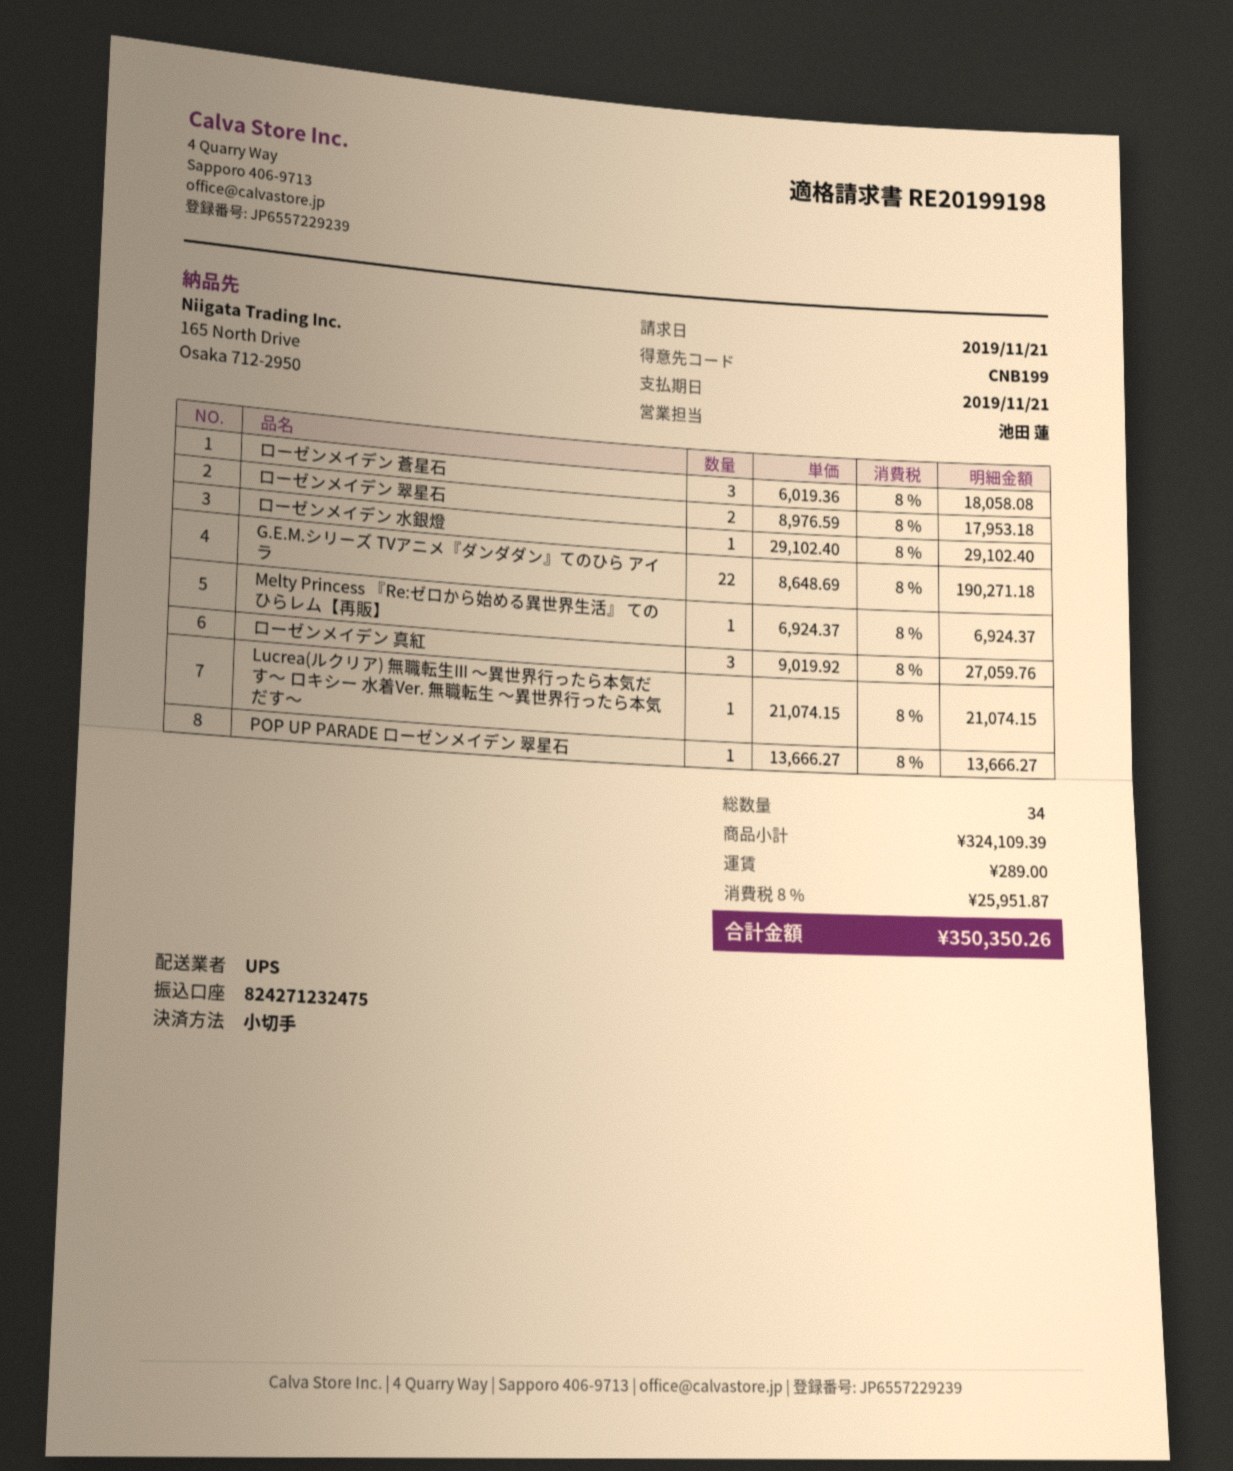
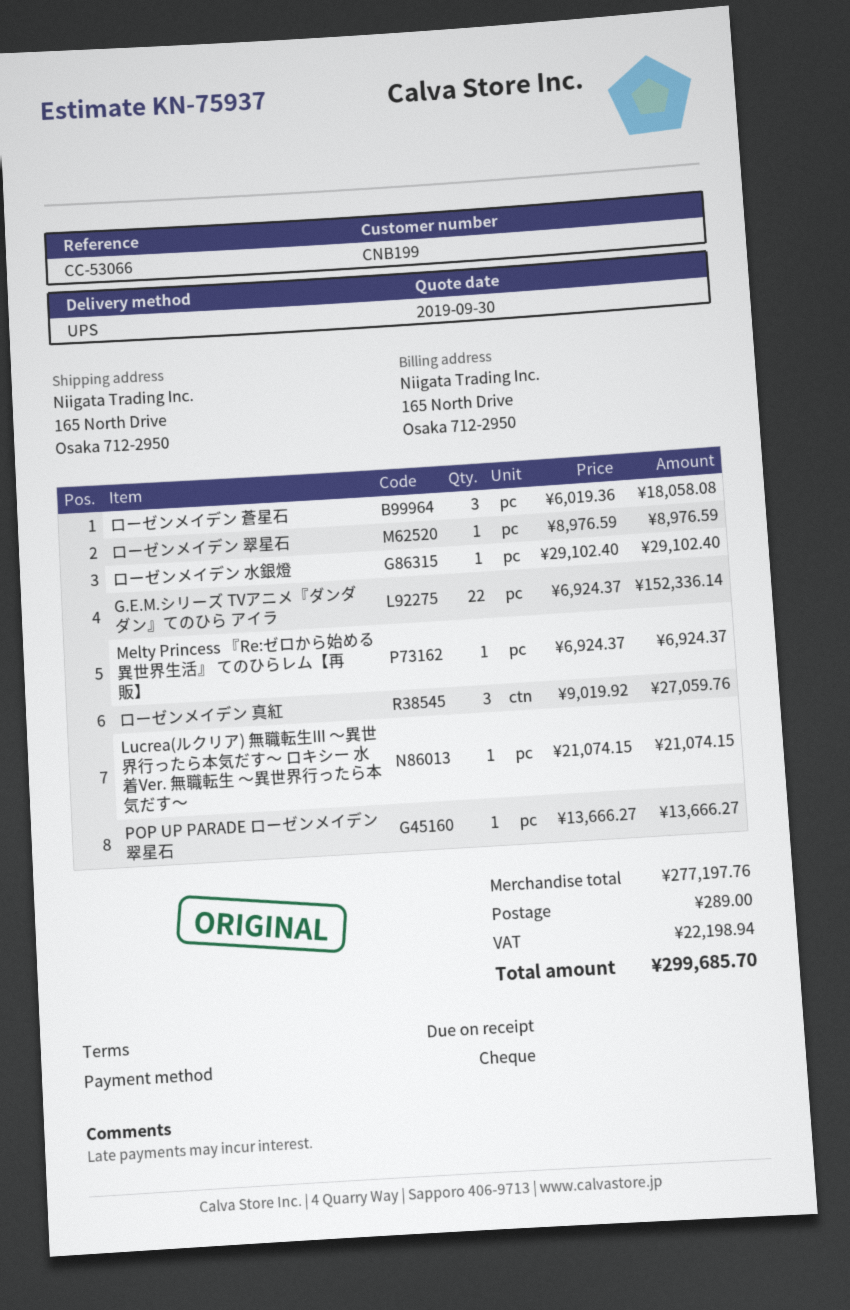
ローゼンメイデン 翠星石: 2 x 8976.59 = 17953.18 -> 1 x 8976.59 = 8976.59
G.E.M.シリーズ TVアニメ『ダンダダン』てのひら アイラ: 22 x 8648.69 = 190271.18 -> 22 x 6924.37 = 152336.14
subtotal: 324109.39 -> 277197.76
tax: 25951.87 -> 22198.94
total: 350350.26 -> 299685.70

